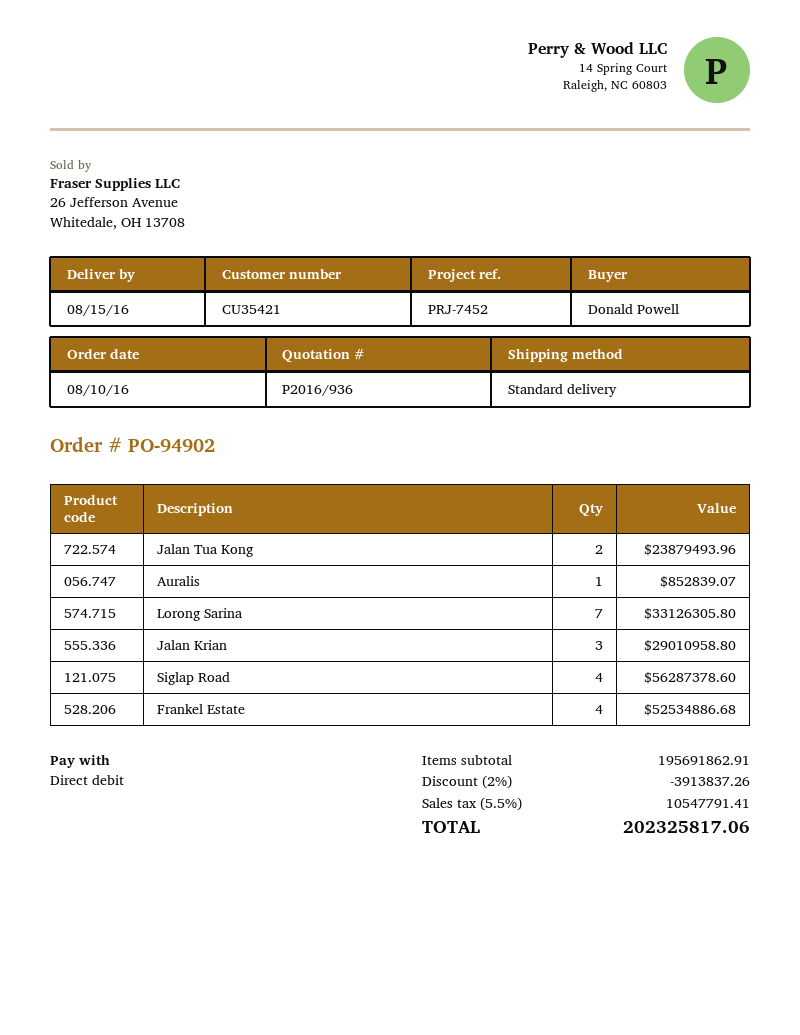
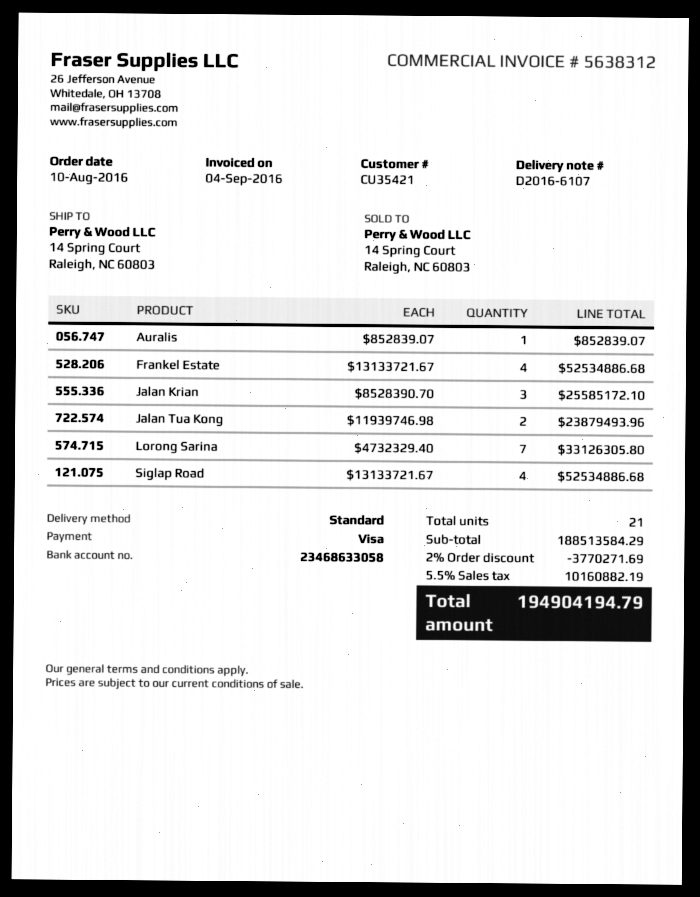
payment method: direct debit -> Visa
Jalan Krian: 3 for 29010958.80 -> 3 for 25585172.10
Siglap Road: 4 for 56287378.60 -> 4 for 52534886.68
subtotal: 195691862.91 -> 188513584.29
discount: 2% = 3913837.26 -> 2% = 3770271.69
tax: 5.5% = 10547791.41 -> 5.5% = 10160882.19
total: 202325817.06 -> 194904194.79

